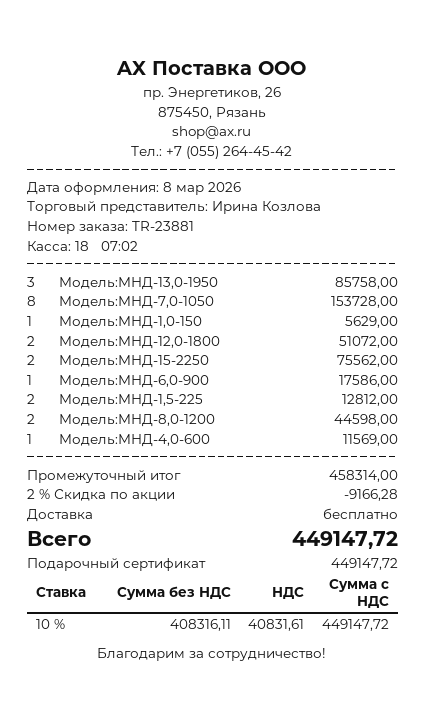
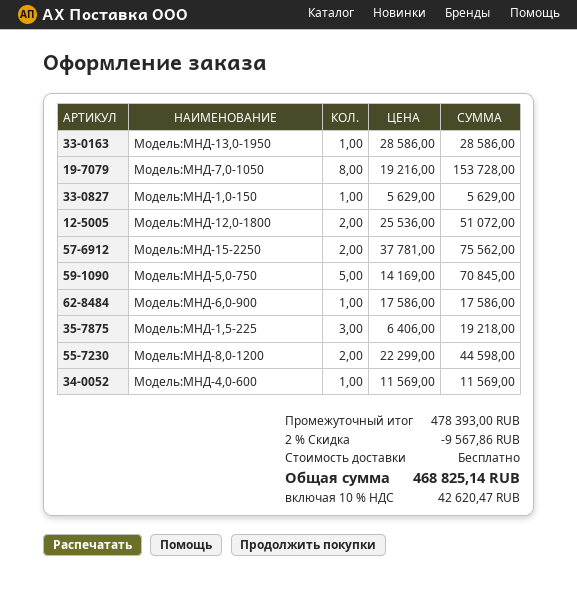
Модель:МНД-13,0-1950: 3 for 85758.00 -> 1 for 28586.00
Модель:МНД-1,5-225: 2 for 12812.00 -> 3 for 19218.00
Модель:МНД-5,0-750: none -> 5 for 70845.00
subtotal: 458314.00 -> 478393.00
discount: 2% = 9166.28 -> 2% = 9567.86
tax: 10% = 40831.61 -> 10% = 42620.47
total: 449147.72 -> 468825.14

